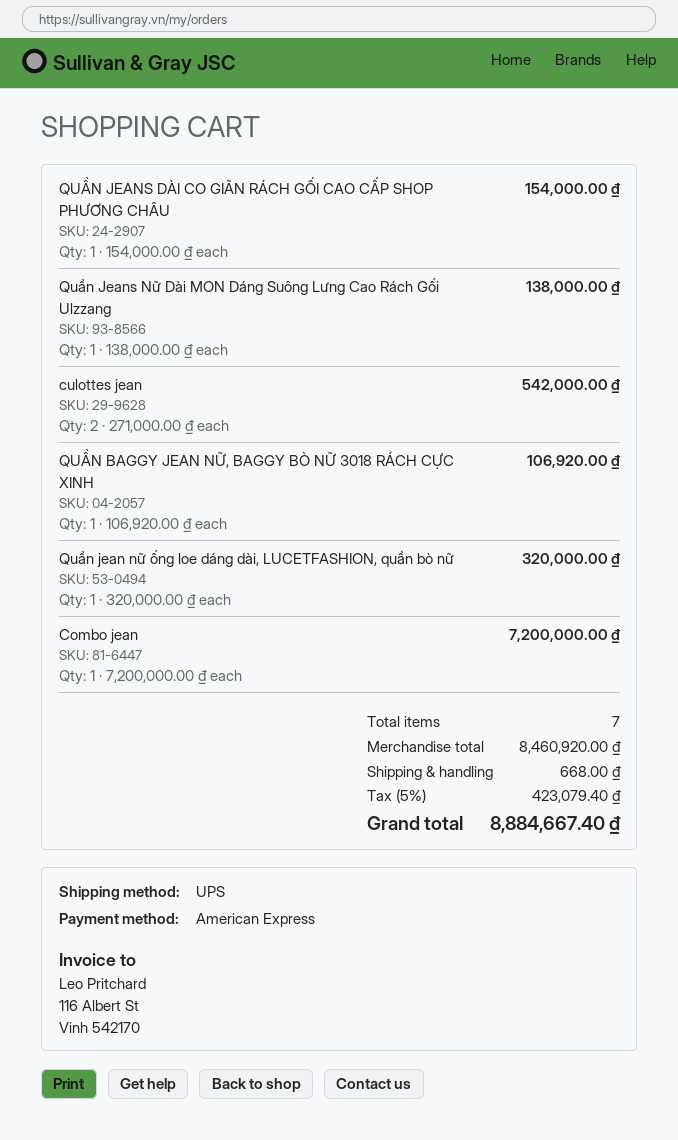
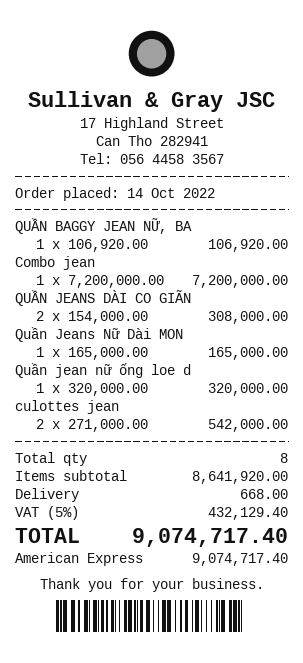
QUẦN JEANS DÀI CO GIÃN RÁCH GỐI CAO CẤP SHOP PHƯƠNG CHÂU: 1 x 154000.00 = 154000.00 -> 2 x 154000.00 = 308000.00
Quần Jeans Nữ Dài MON Dáng Suông Lưng Cao Rách Gối Ulzzang: 1 x 138000.00 = 138000.00 -> 1 x 165000.00 = 165000.00
total quantity: 7 -> 8
subtotal: 8460920.00 -> 8641920.00
tax: 5% = 423079.40 -> 5% = 432129.40
total: 8884667.40 -> 9074717.40

